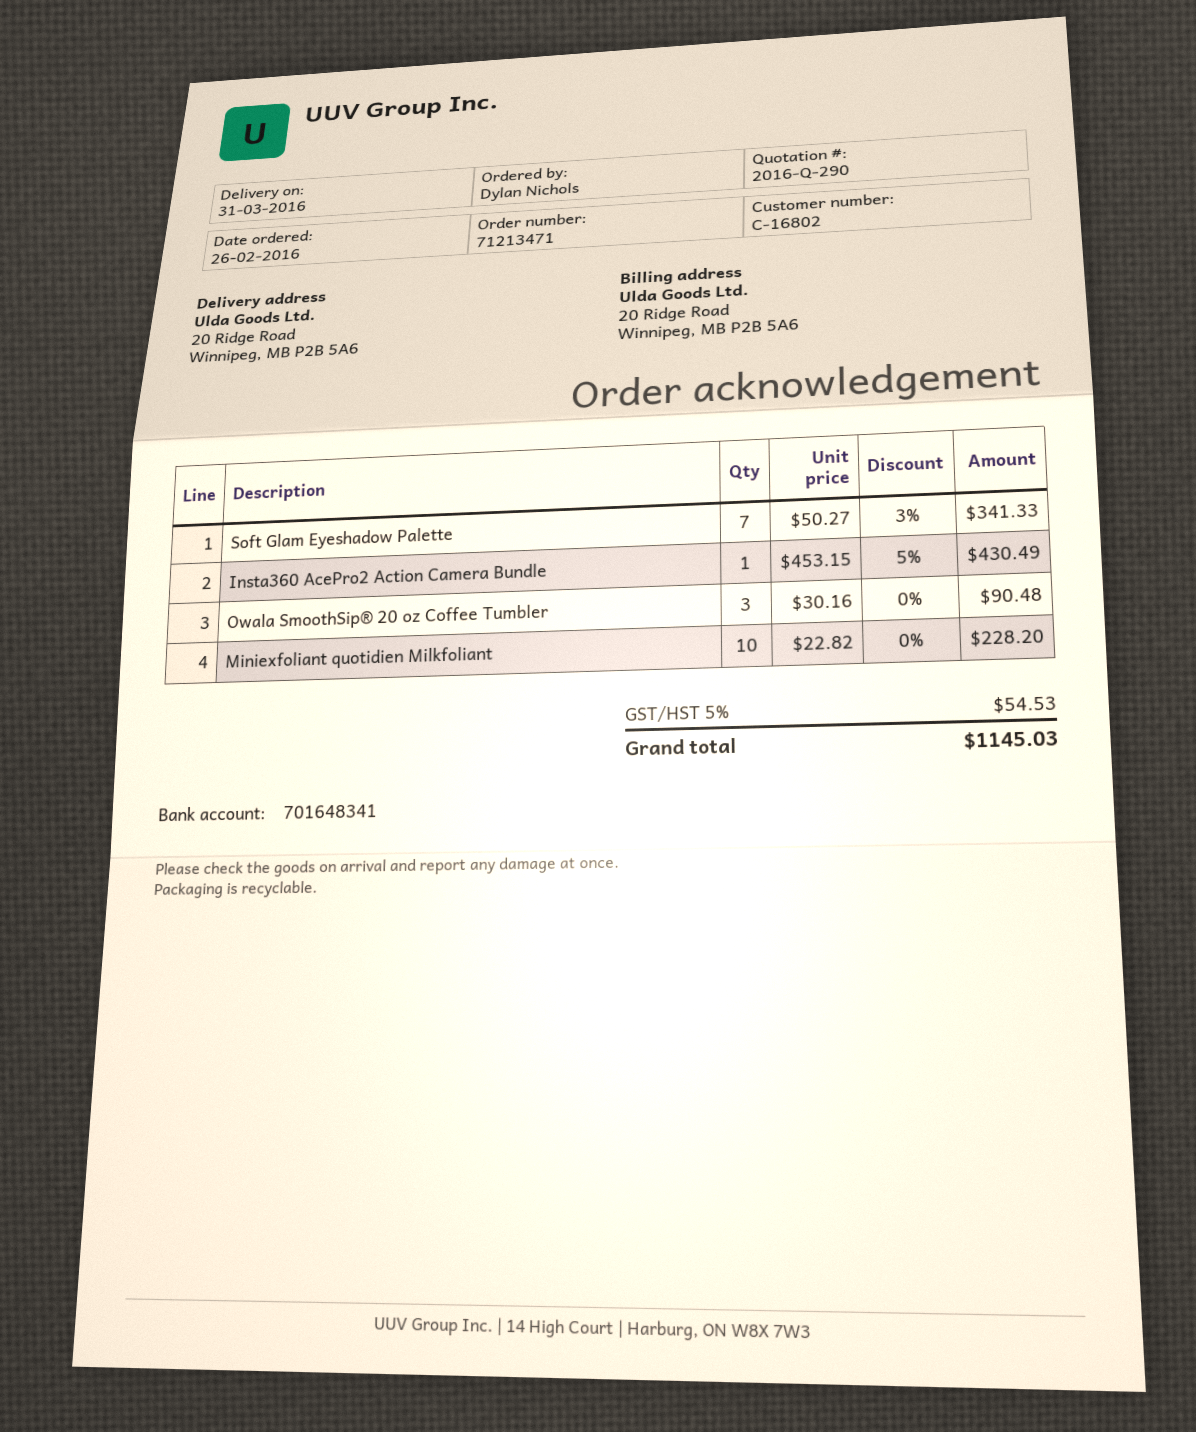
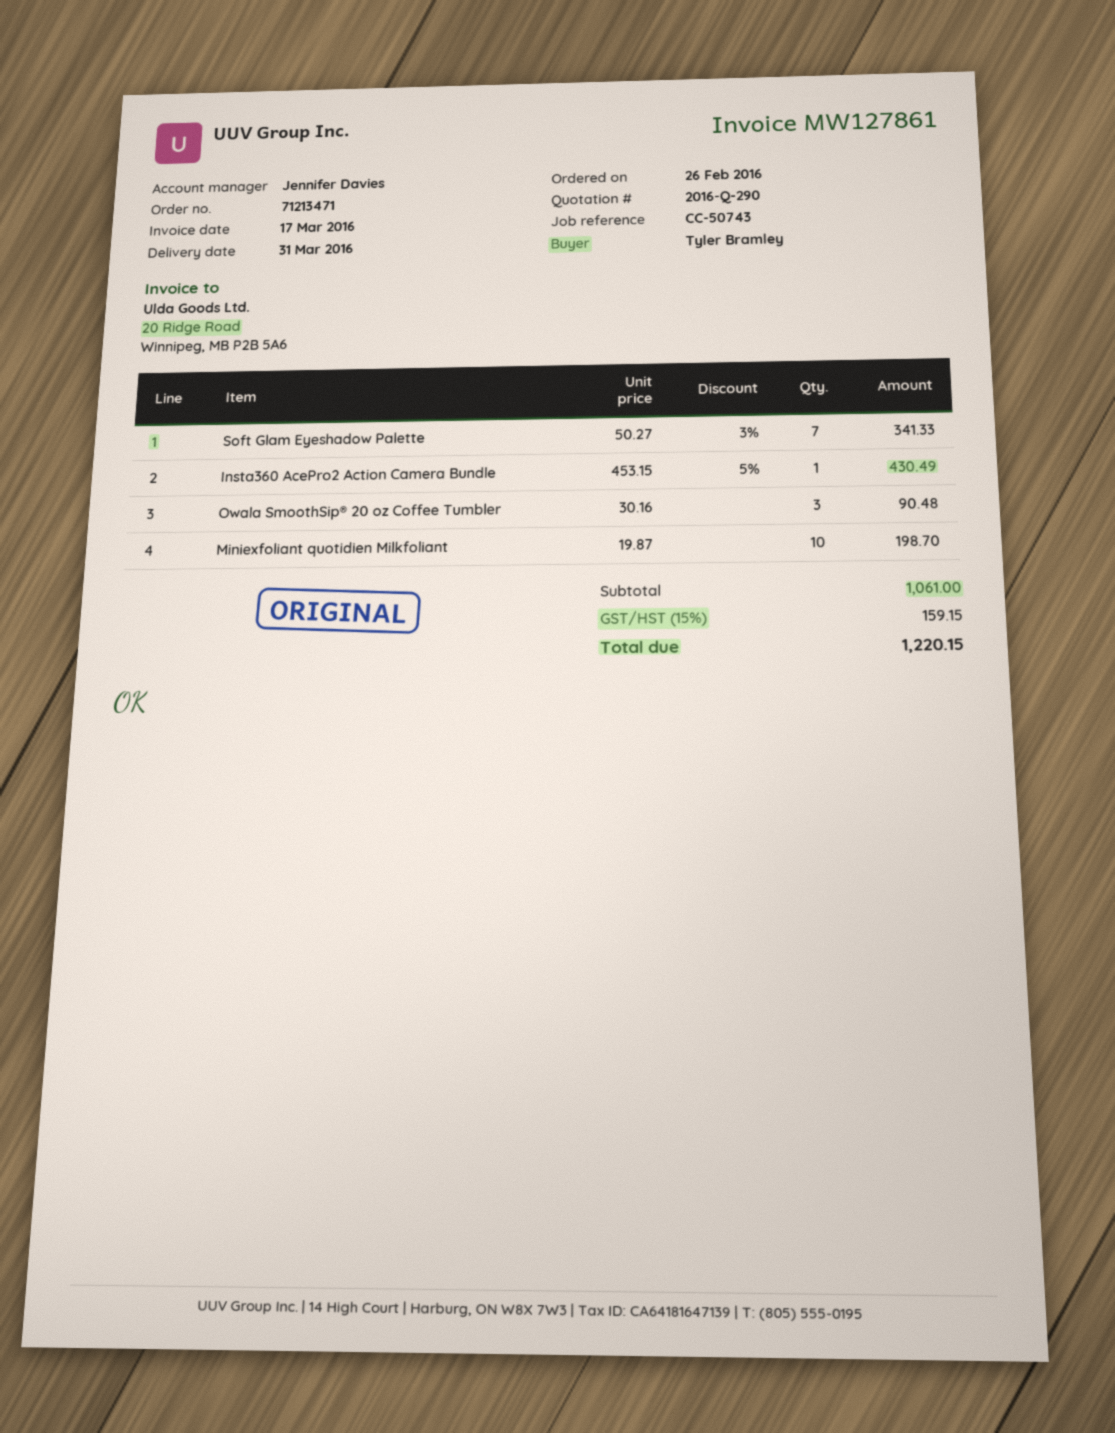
ordered by: Dylan Nichols -> Tyler Bramley
Miniexfoliant quotidien Milkfoliant: 10 x 22.82 = 228.20 -> 10 x 19.87 = 198.70
tax: 5% = 54.53 -> 15% = 159.15
total: 1145.03 -> 1220.15

